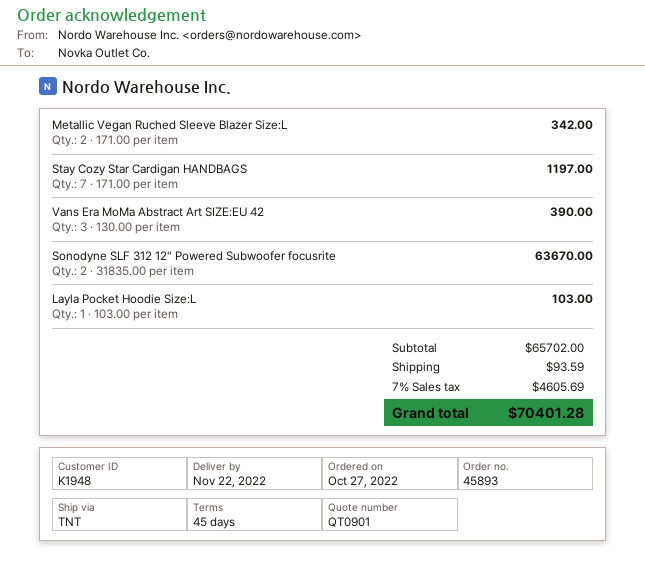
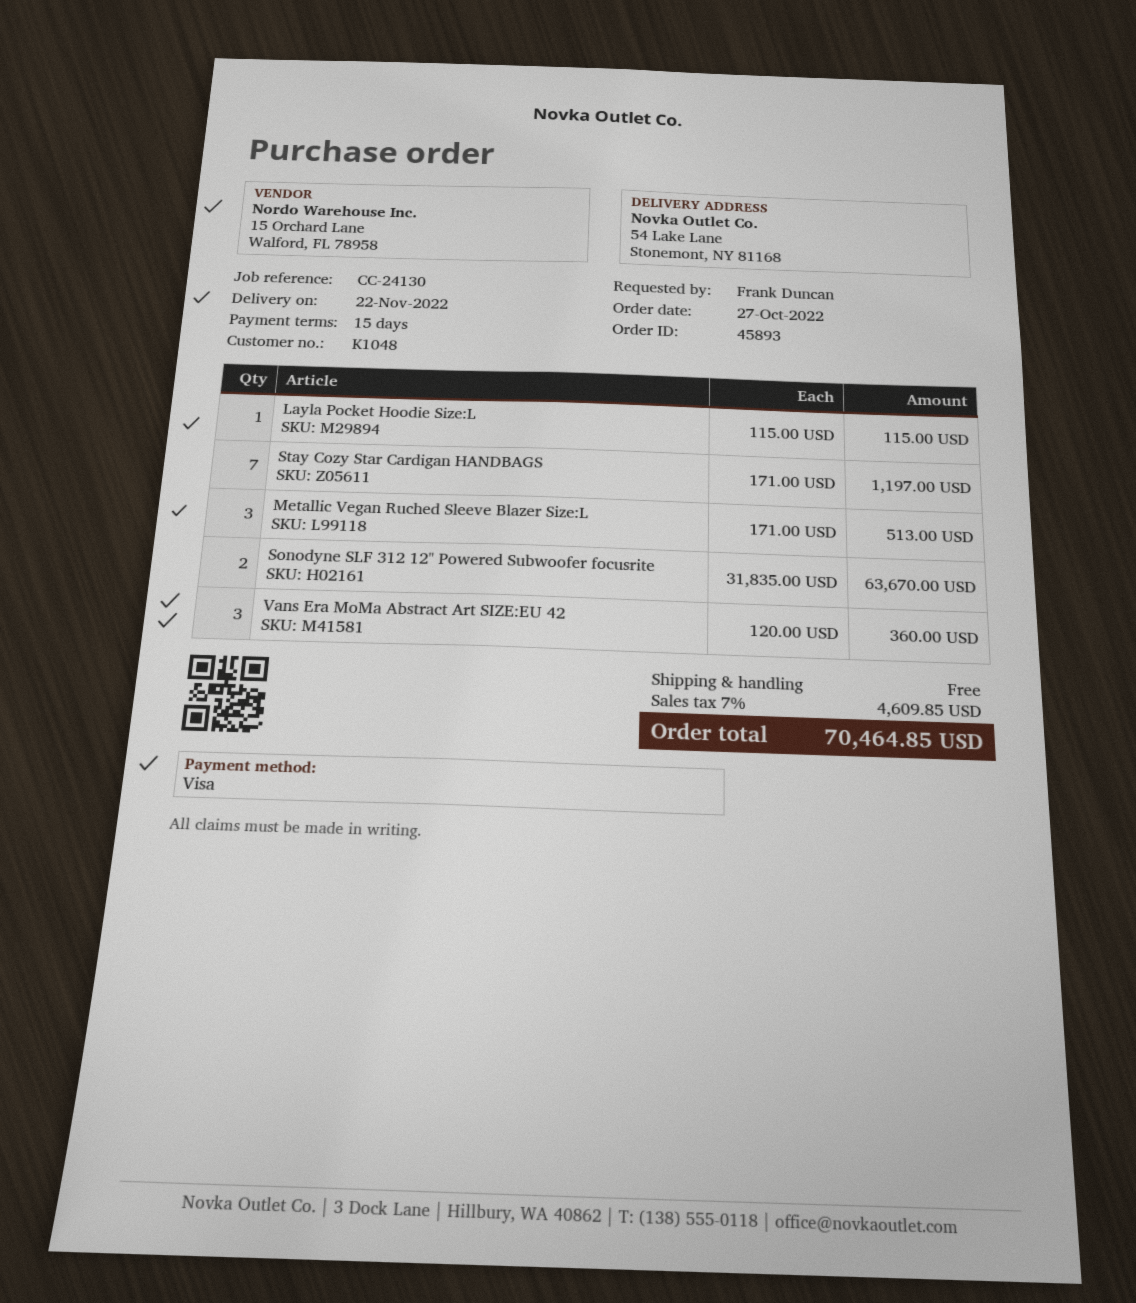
payment terms: 45 days -> 15 days
customer number: K1948 -> K1048
Metallic Vegan Ruched Sleeve Blazer Size:L: 2 x 171.00 = 342.00 -> 3 x 171.00 = 513.00
Vans Era MoMa Abstract Art SIZE:EU 42: 3 x 130.00 = 390.00 -> 3 x 120.00 = 360.00
Layla Pocket Hoodie Size:L: 1 x 103.00 = 103.00 -> 1 x 115.00 = 115.00
shipping: 93.59 -> 0.00
tax: 7% = 4605.69 -> 7% = 4609.85
total: 70401.28 -> 70464.85

